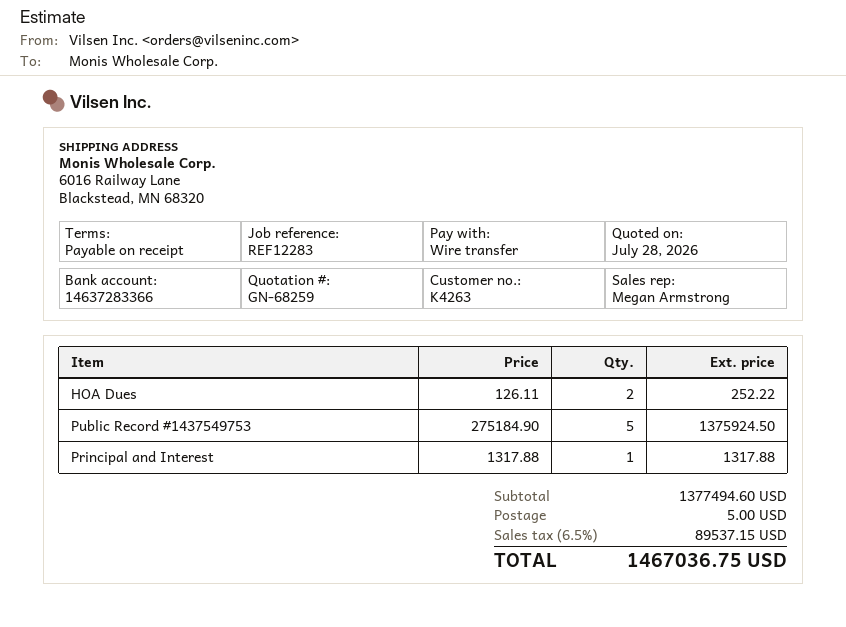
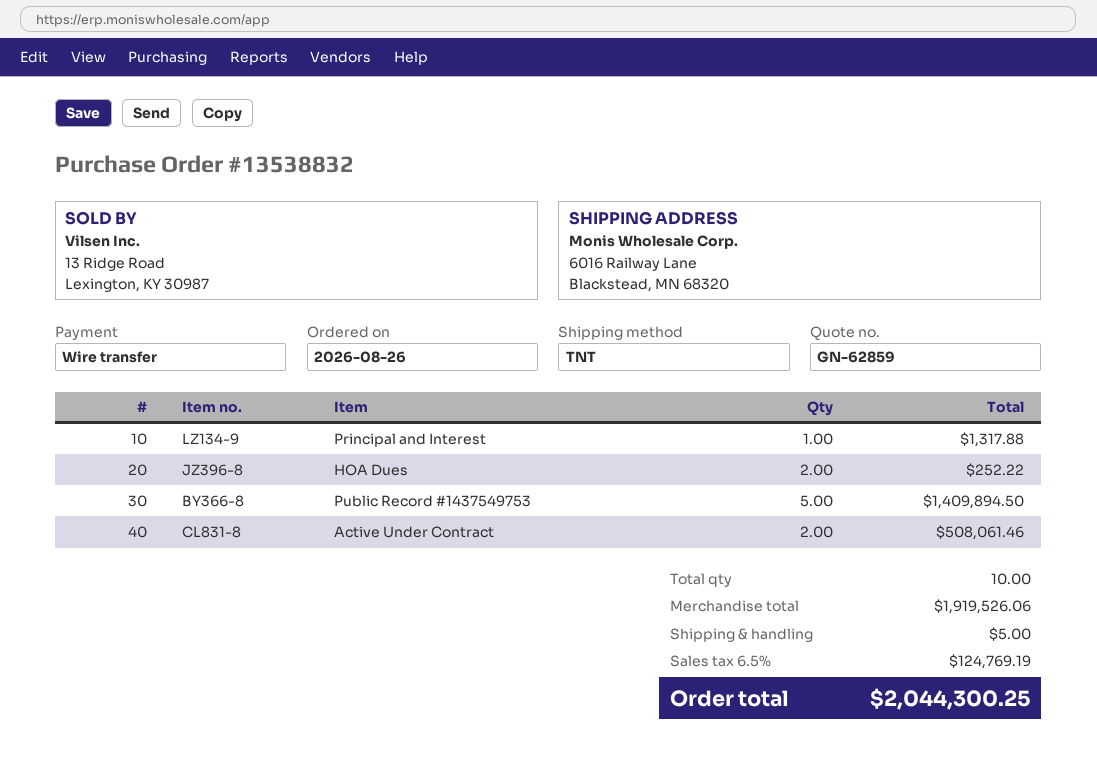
quote number: GN-68259 -> GN-62859
Public Record #1437549753: 5 for 1375924.50 -> 5 for 1409894.50
Active Under Contract: none -> 2 for 508061.46
subtotal: 1377494.60 -> 1919526.06
tax: 6.5% = 89537.15 -> 6.5% = 124769.19
total: 1467036.75 -> 2044300.25

